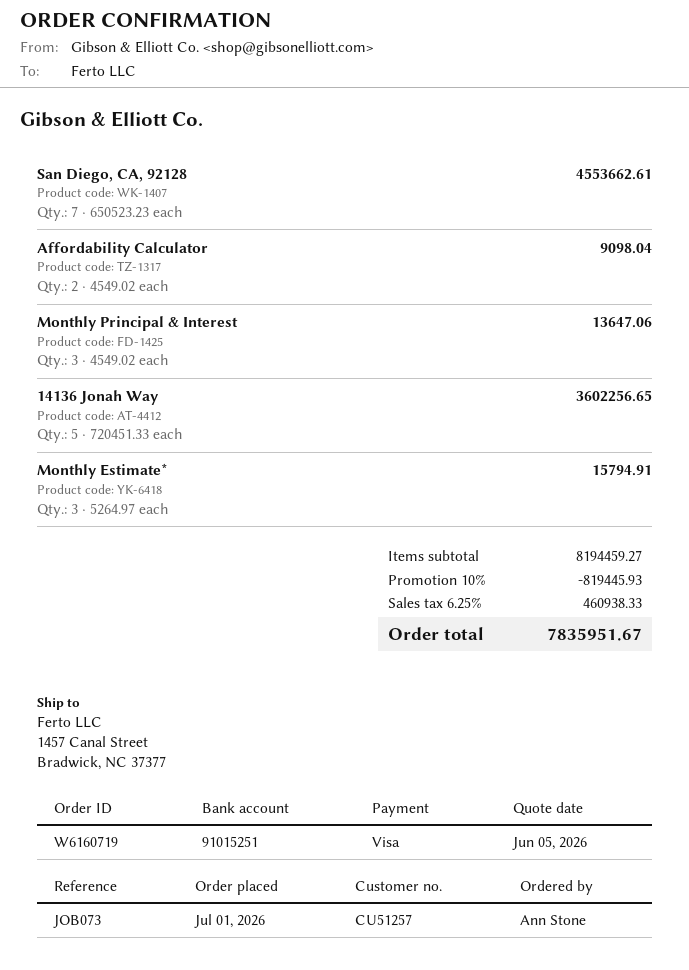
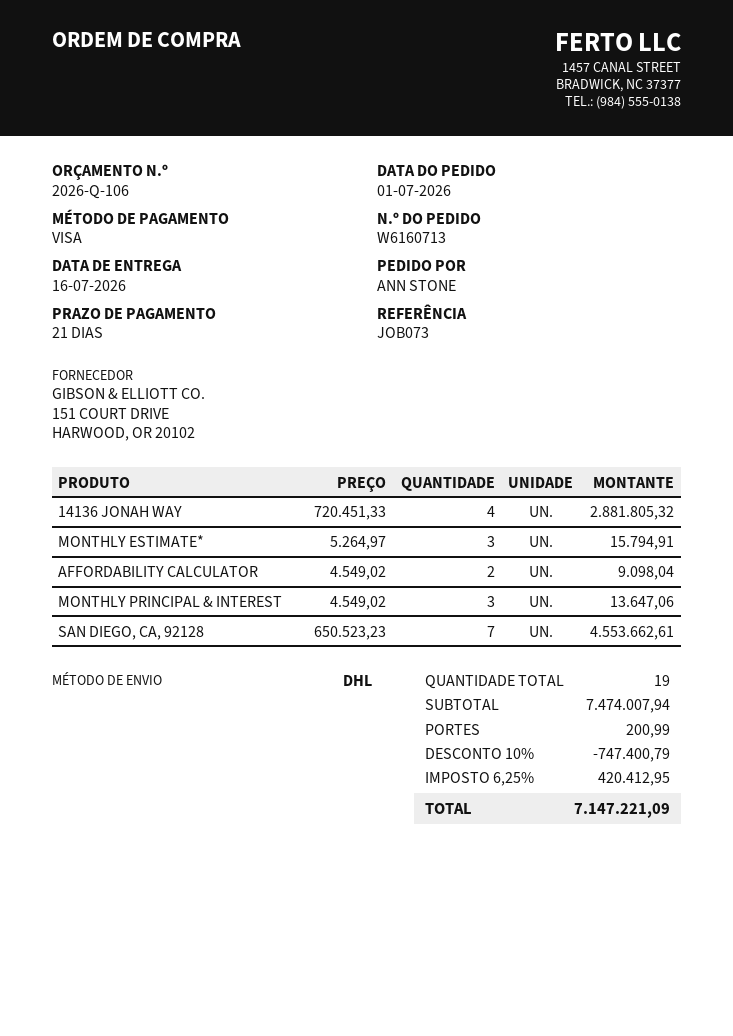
order number: W6160719 -> W6160713
14136 Jonah Way: 5 x 720451.33 = 3602256.65 -> 4 x 720451.33 = 2881805.32
subtotal: 8194459.27 -> 7474007.94
discount: 10% = 819445.93 -> 10% = 747400.79
shipping: none -> 200.99
tax: 6.25% = 460938.33 -> 6.25% = 420412.95
total: 7835951.67 -> 7147221.09

